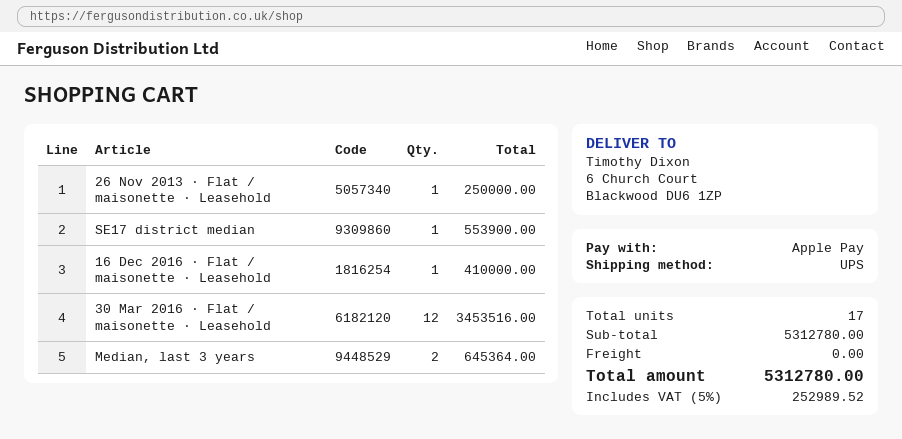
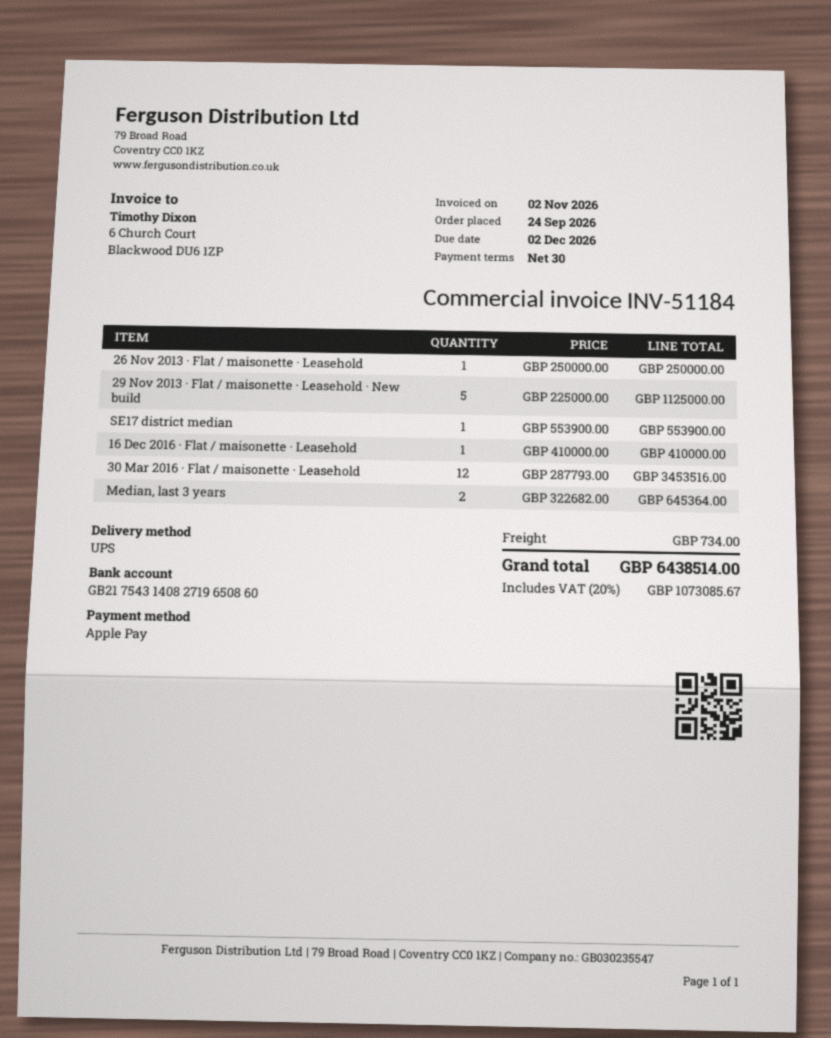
29 Nov 2013 · Flat / maisonette · Leasehold · New build: none -> 5 for 1125000.00
shipping: 0.00 -> 734.00
tax: 5% = 252989.52 -> 20% = 1073085.67
total: 5312780.00 -> 6438514.00

